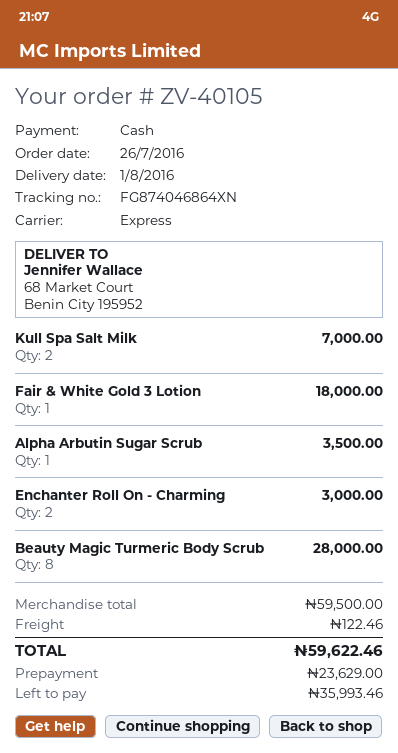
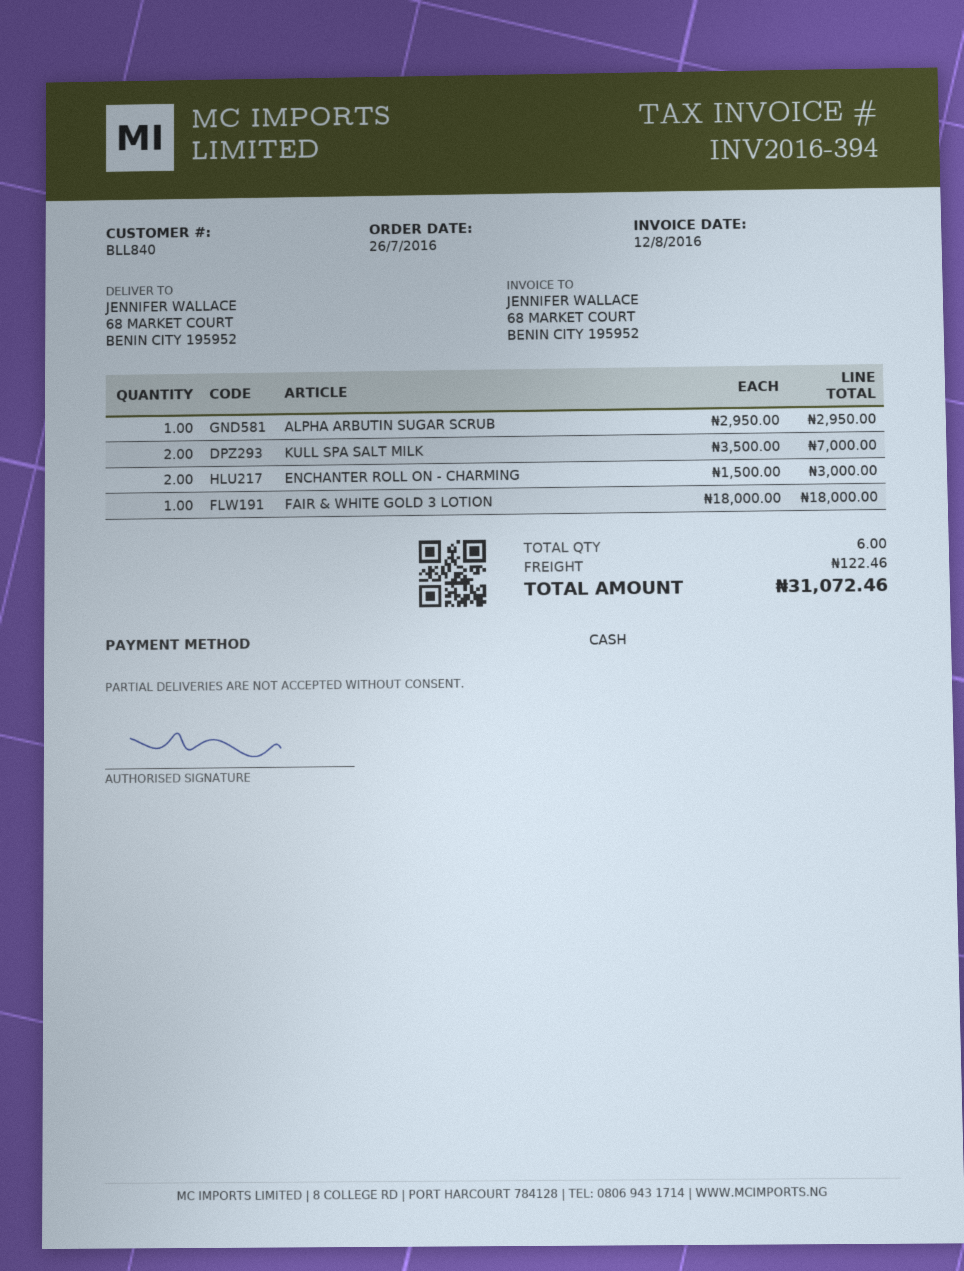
Alpha Arbutin Sugar Scrub: 1 for 3500.00 -> 1 for 2950.00
Beauty Magic Turmeric Body Scrub: 8 for 28000.00 -> none
total: 59622.46 -> 31072.46

